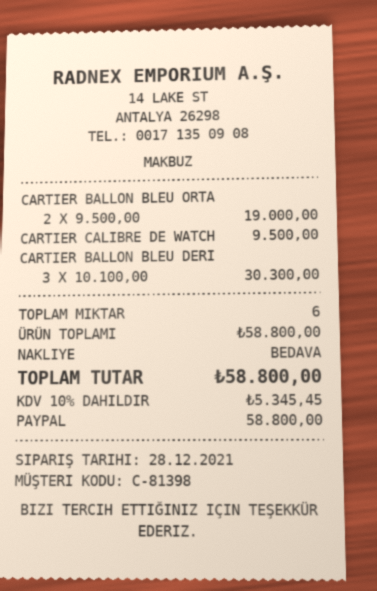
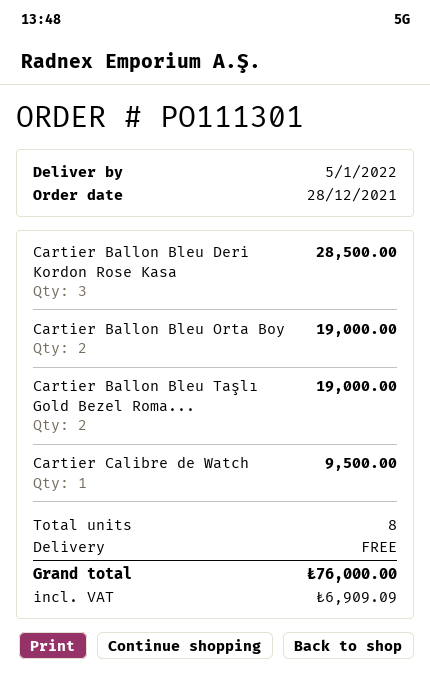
CARTIER BALLON BLEU DERI: 3 for 30300.00 -> 3 for 28500.00
Cartier Ballon Bleu Taşlı Gold Bezel Roma...: none -> 2 for 19000.00
total quantity: 6 -> 8
tax: 5345.45 -> 6909.09
total: 58800.00 -> 76000.00

